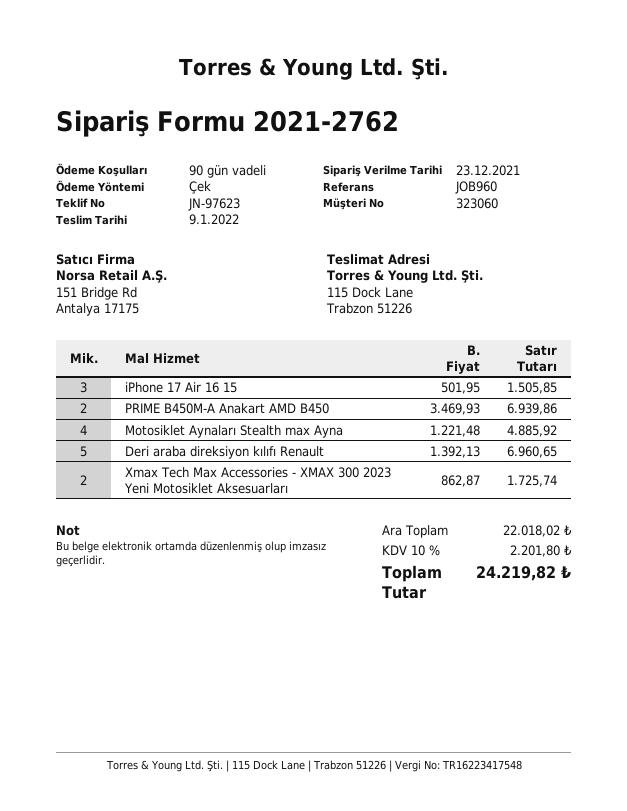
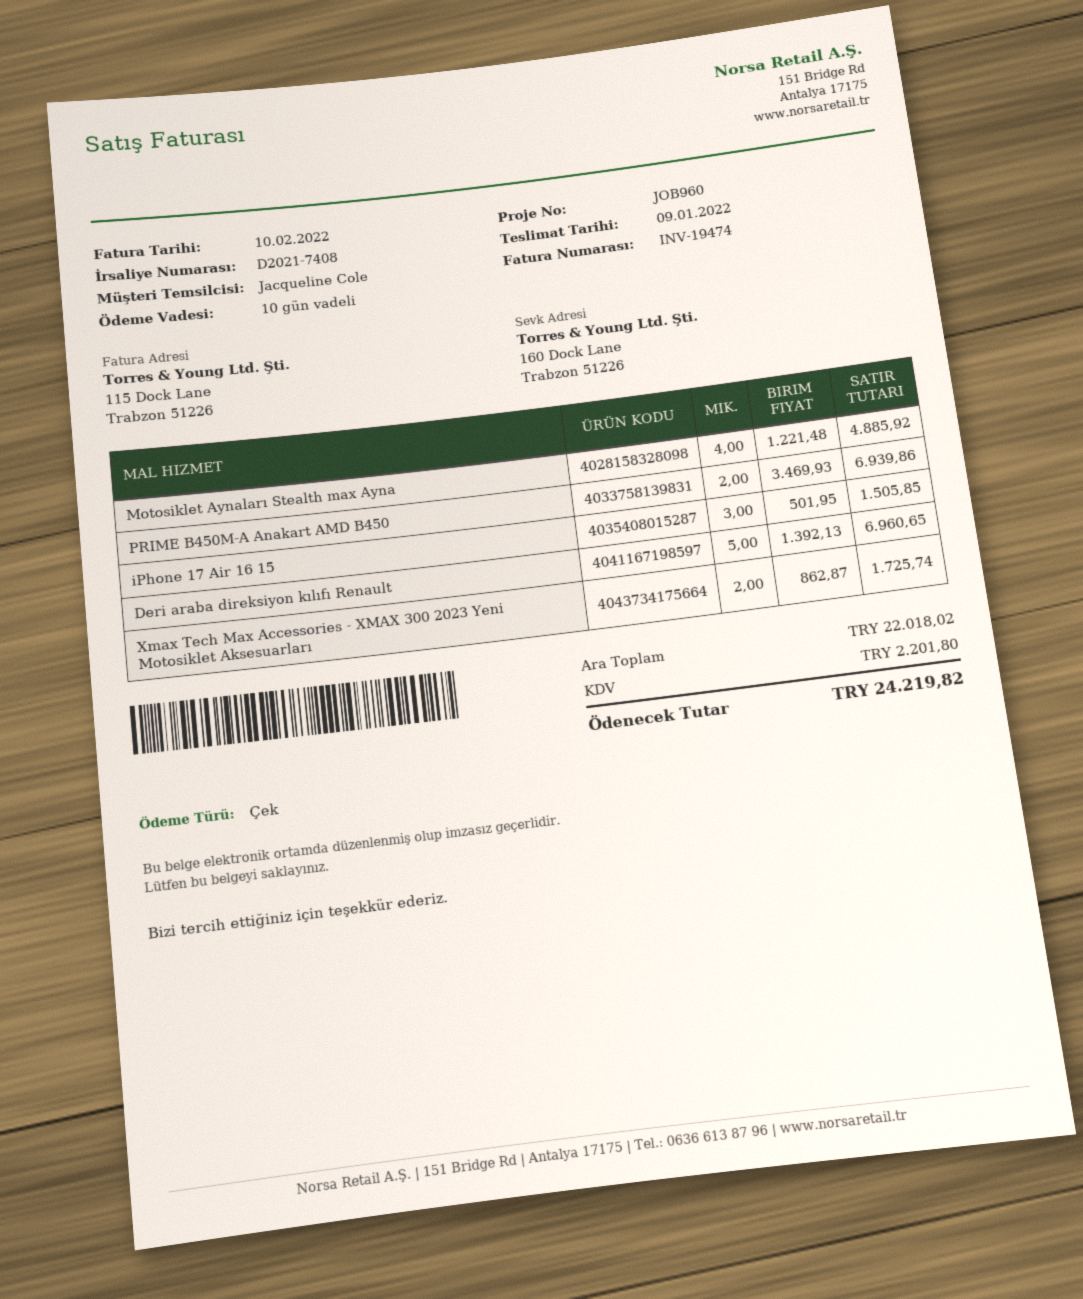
payment terms: 90 days -> 10 days
ship to: 115 Dock Lane, Trabzon 51226 -> 160 Dock Lane, Trabzon 51226

